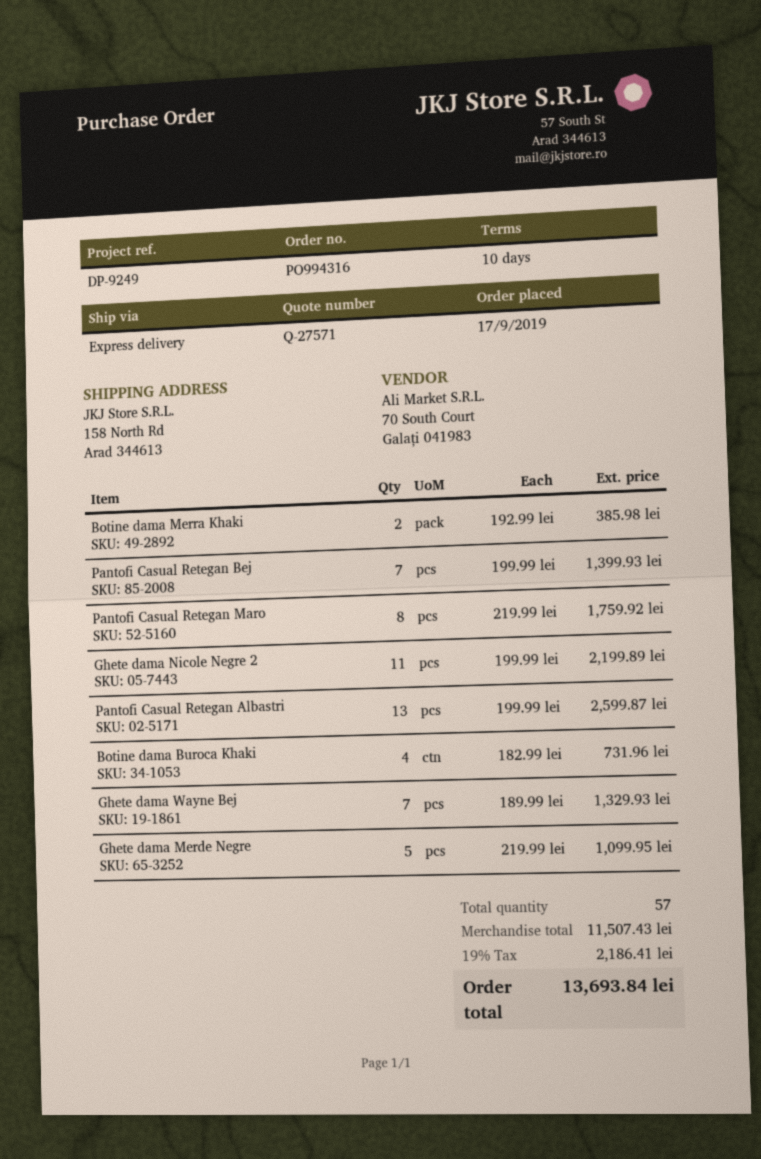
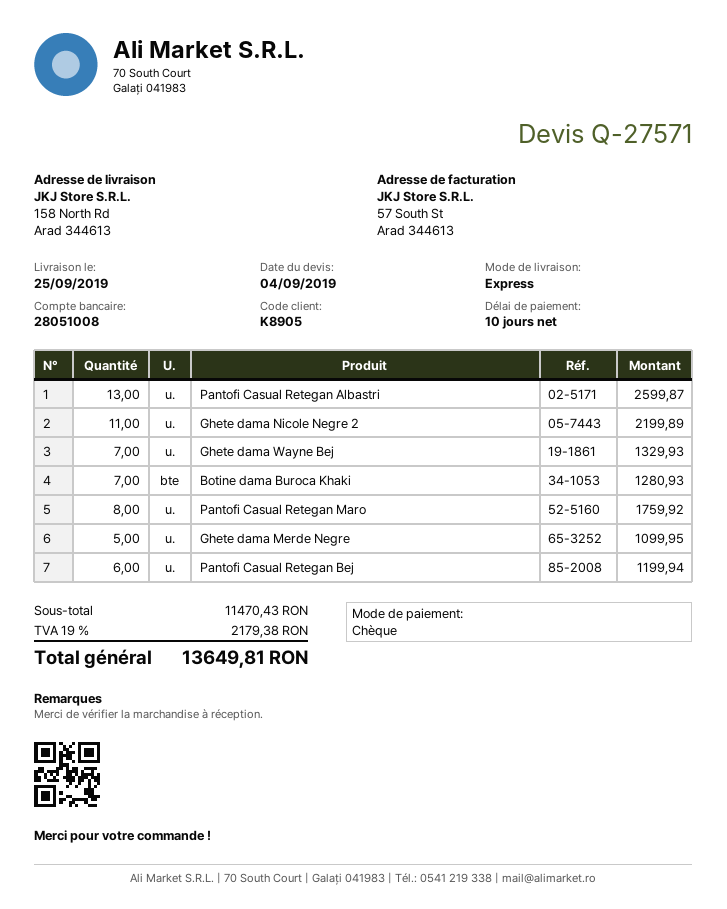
Botine dama Merra Khaki: 2 for 385.98 -> none
Pantofi Casual Retegan Bej: 7 for 1399.93 -> 6 for 1199.94
Botine dama Buroca Khaki: 4 for 731.96 -> 7 for 1280.93
subtotal: 11507.43 -> 11470.43
tax: 19% = 2186.41 -> 19% = 2179.38
total: 13693.84 -> 13649.81

